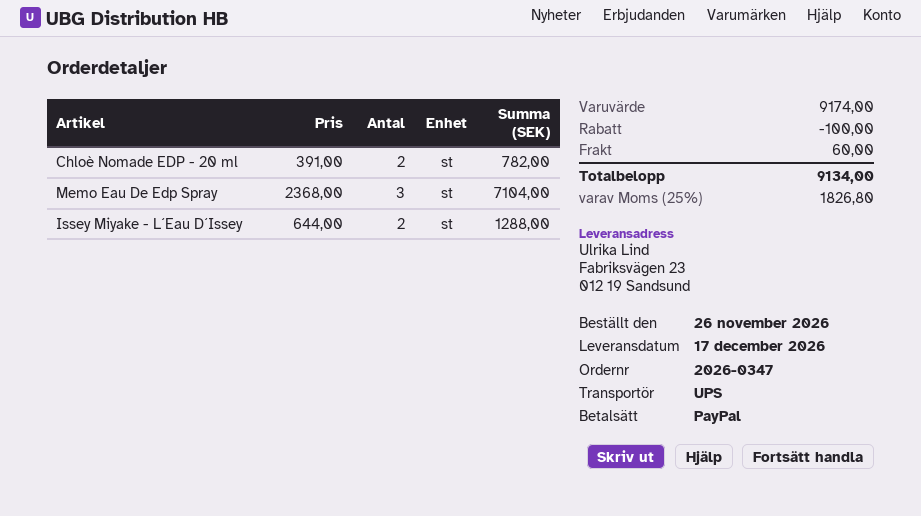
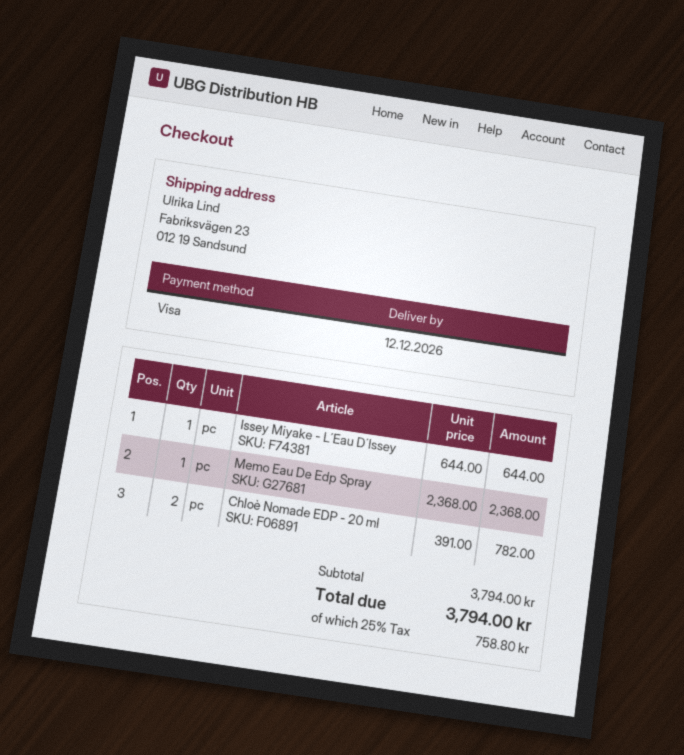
delivery date: 2026-12-17 -> 2026-12-12
payment method: PayPal -> Visa
Memo Eau De Edp Spray: 3 x 2368.00 = 7104.00 -> 1 x 2368.00 = 2368.00
Issey Miyake - L´Eau D´Issey: 2 x 644.00 = 1288.00 -> 1 x 644.00 = 644.00
subtotal: 9174.00 -> 3794.00
discount: 100.00 -> none
shipping: 60.00 -> none
tax: 25% = 1826.80 -> 25% = 758.80
total: 9134.00 -> 3794.00

